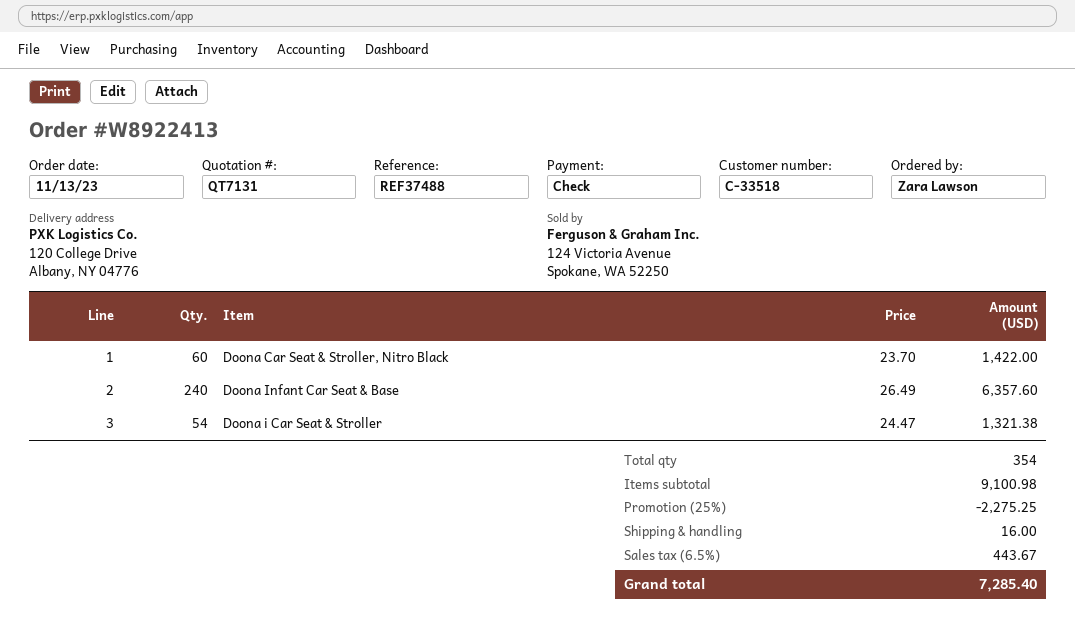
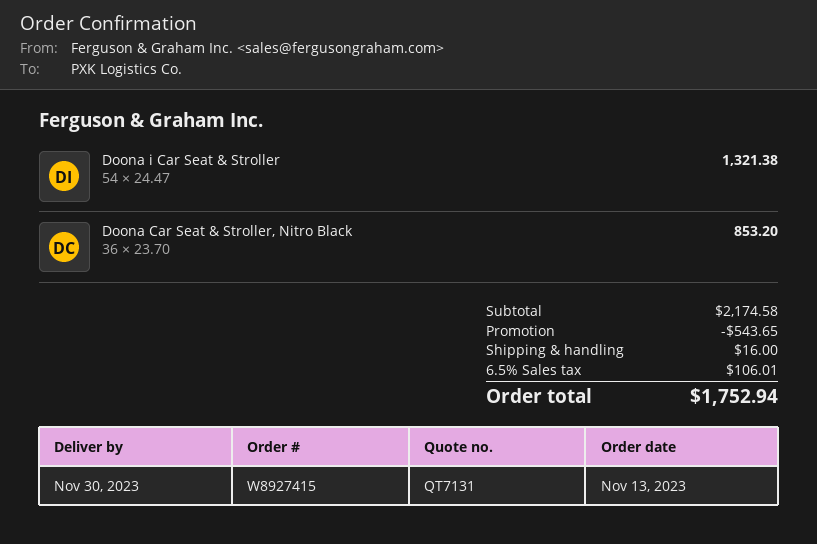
order number: W8922413 -> W8927415
Doona Car Seat & Stroller, Nitro Black: 60 x 23.70 = 1422.00 -> 36 x 23.70 = 853.20
Doona Infant Car Seat & Base: 240 x 26.49 = 6357.60 -> none
subtotal: 9100.98 -> 2174.58
discount: 2275.25 -> 543.65
tax: 6.5% = 443.67 -> 6.5% = 106.01
total: 7285.40 -> 1752.94

